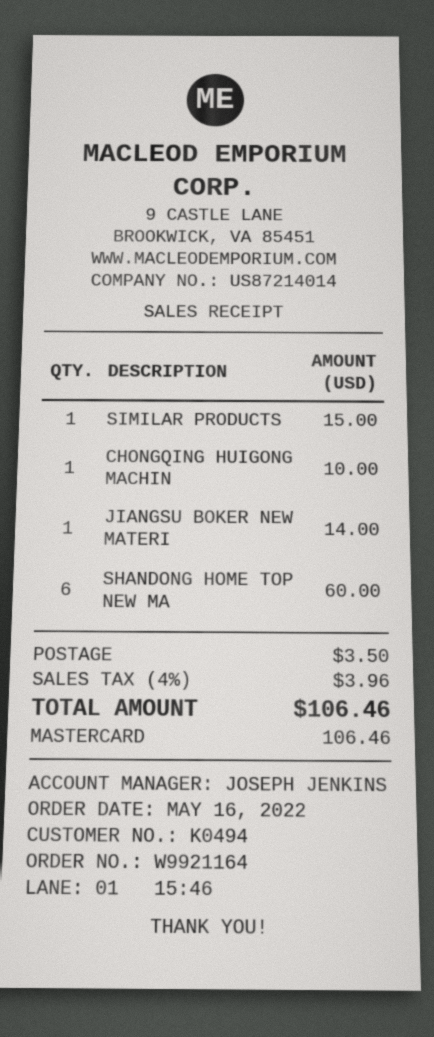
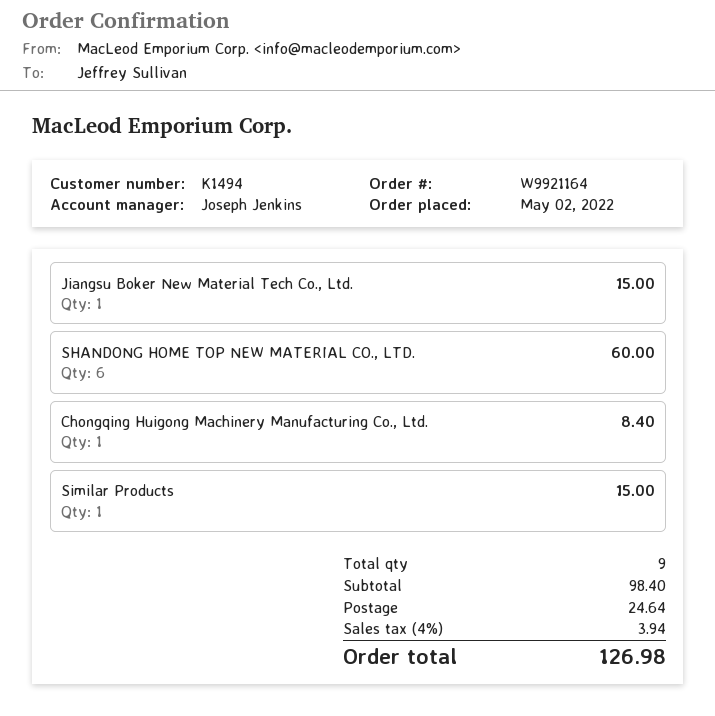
order date: 2022-05-16 -> 2022-05-02
customer number: K0494 -> K1494
CHONGQING HUIGONG MACHIN: 1 for 10.00 -> 1 for 8.40
JIANGSU BOKER NEW MATERI: 1 for 14.00 -> 1 for 15.00
shipping: 3.50 -> 24.64
tax: 4% = 3.96 -> 4% = 3.94
total: 106.46 -> 126.98

